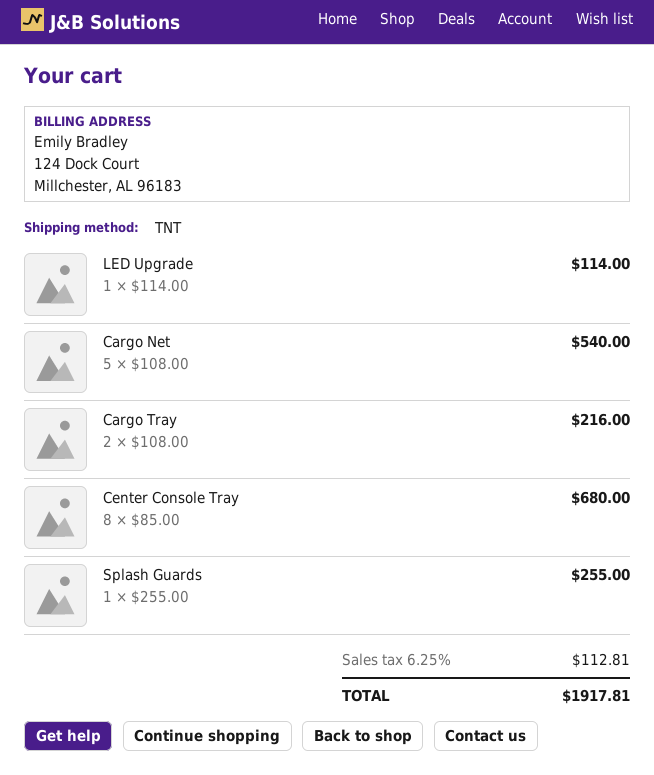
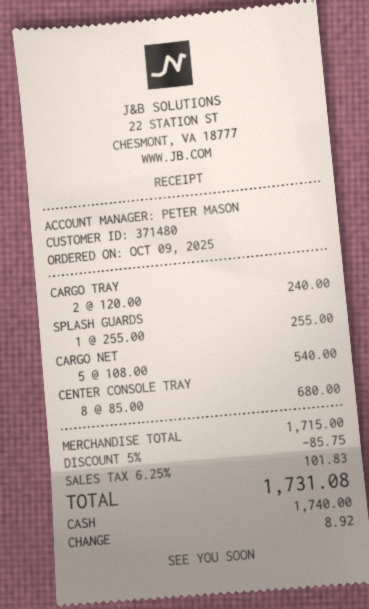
LED Upgrade: 1 x 114.00 = 114.00 -> none
Cargo Tray: 2 x 108.00 = 216.00 -> 2 x 120.00 = 240.00
discount: none -> 5% = 85.75
tax: 6.25% = 112.81 -> 6.25% = 101.83
total: 1917.81 -> 1731.08

